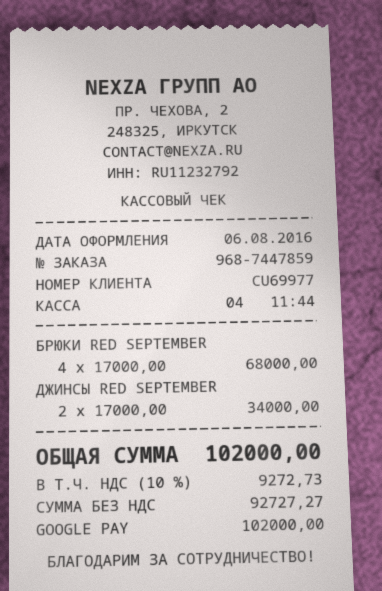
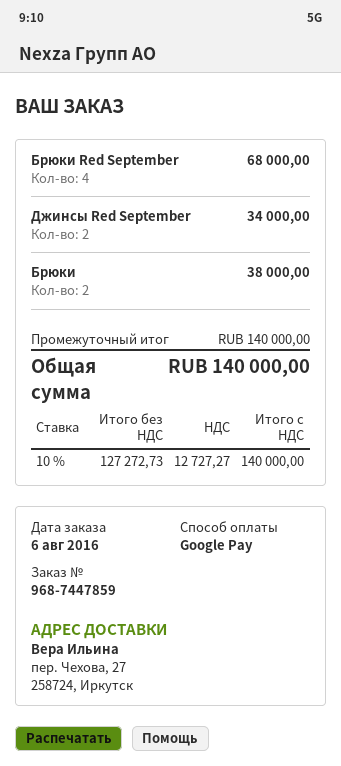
Брюки: none -> 2 for 38000.00
net: 92727.27 -> 127272.73
tax: 10% = 9272.73 -> 10% = 12727.27
total: 102000.00 -> 140000.00

